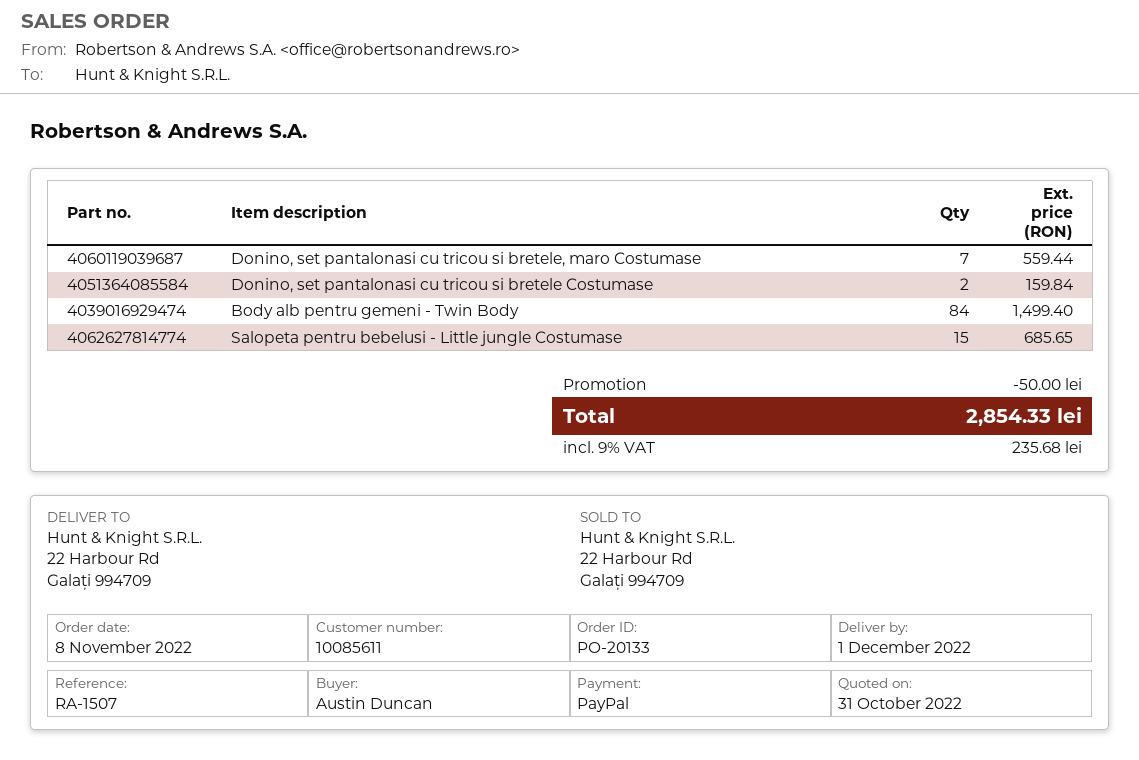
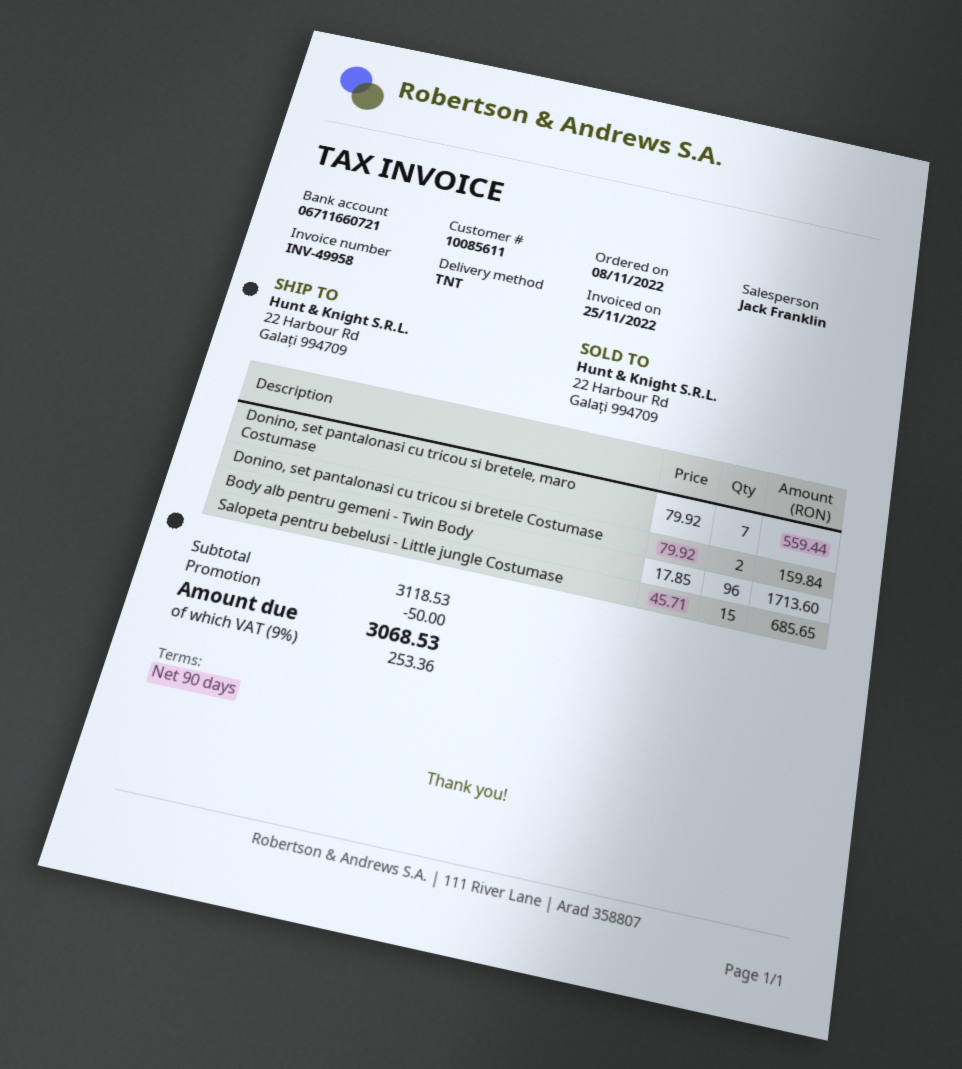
Body alb pentru gemeni - Twin Body: 84 for 1499.40 -> 96 for 1713.60
tax: 9% = 235.68 -> 9% = 253.36
total: 2854.33 -> 3068.53

